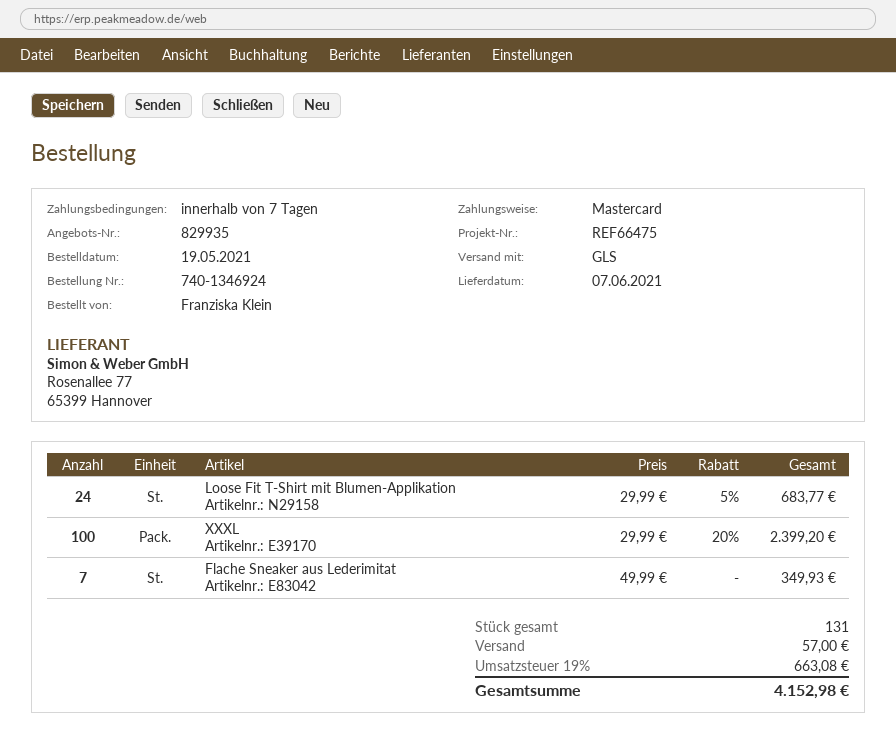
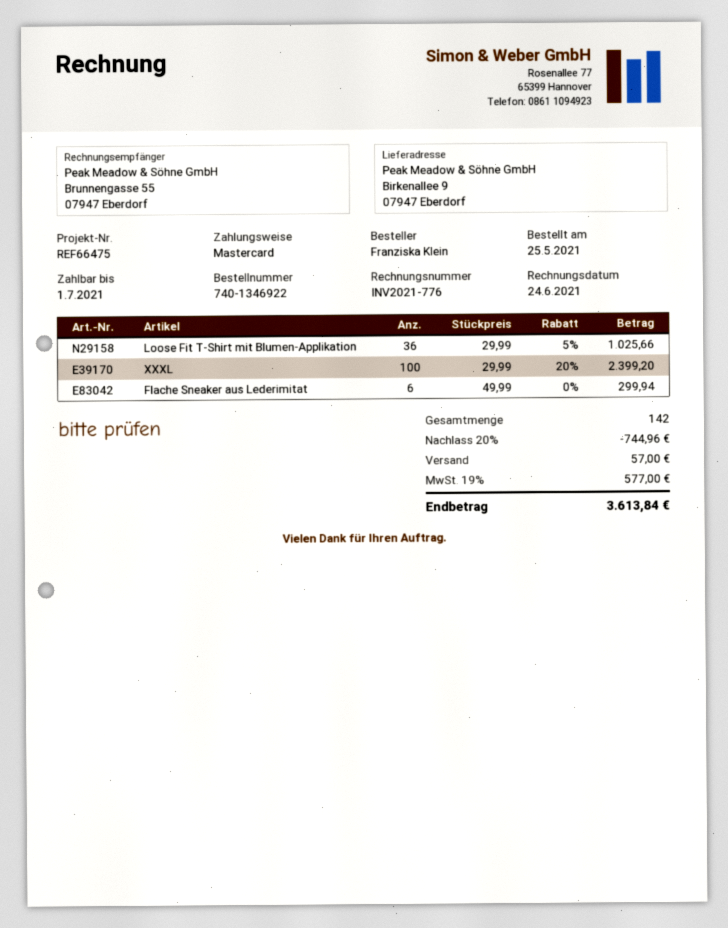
order number: 740-1346924 -> 740-1346922
order date: 2021-05-19 -> 2021-05-25
Loose Fit T-Shirt mit Blumen-Applikation: 24 x 29.99 - 5% = 683.77 -> 36 x 29.99 - 5% = 1025.66
Flache Sneaker aus Lederimitat: 7 x 49.99 = 349.93 -> 6 x 49.99 = 299.94
total quantity: 131 -> 142
discount: none -> 20% = 744.96
tax: 19% = 663.08 -> 19% = 577.00
total: 4152.98 -> 3613.84

